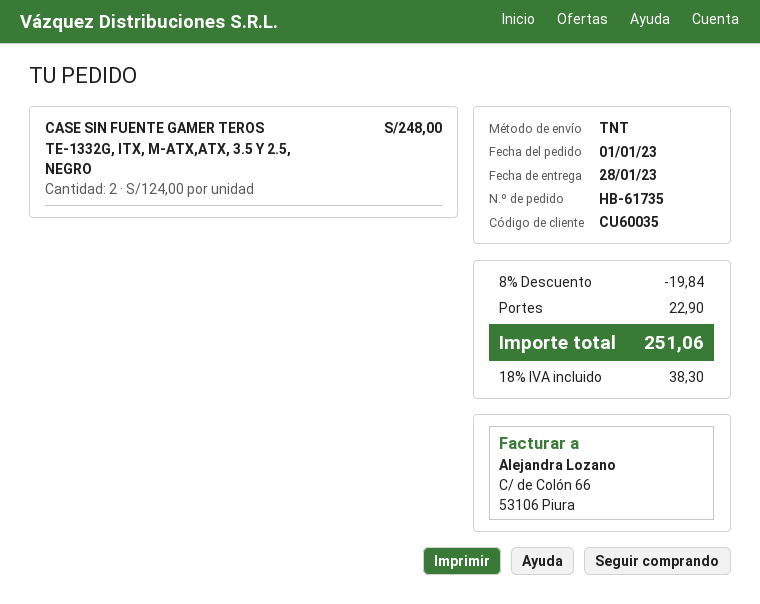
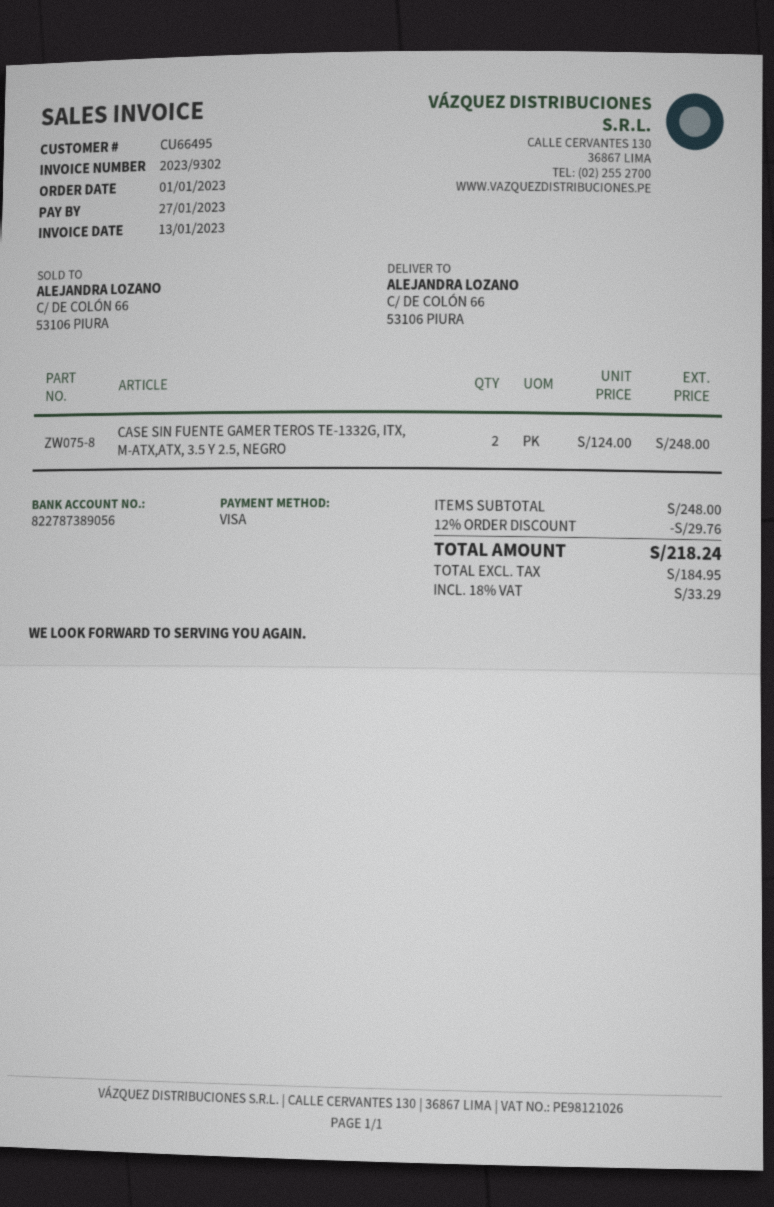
customer number: CU60035 -> CU66495
discount: 8% = 19.84 -> 12% = 29.76
shipping: 22.90 -> none
tax: 18% = 38.30 -> 18% = 33.29
total: 251.06 -> 218.24

